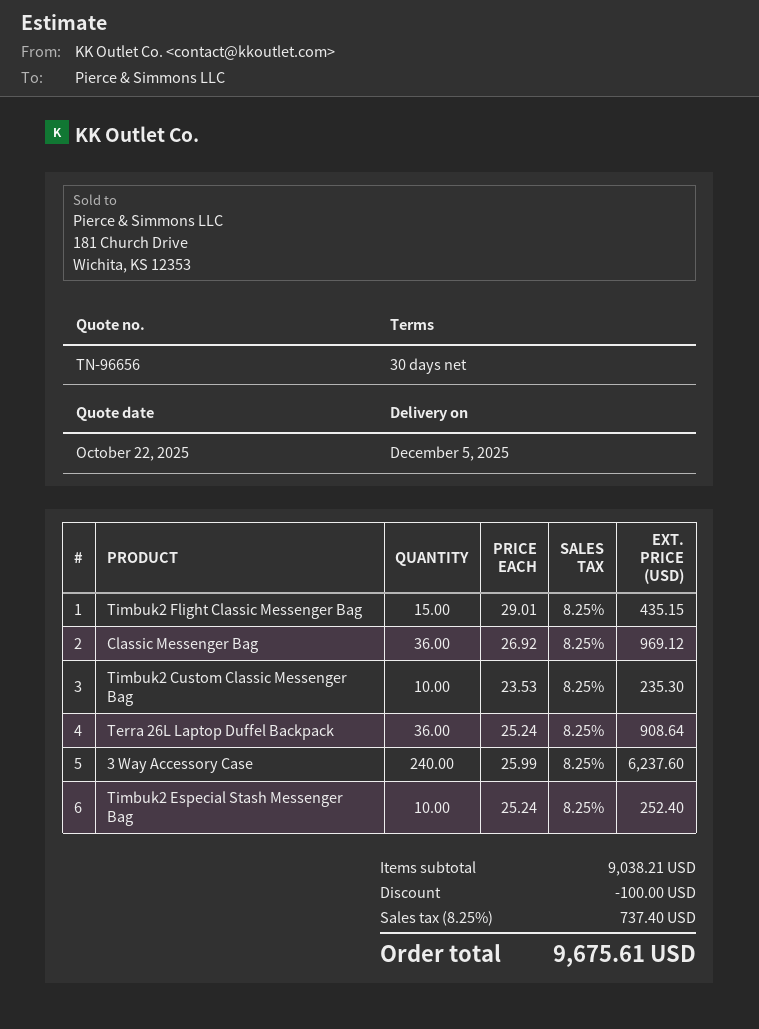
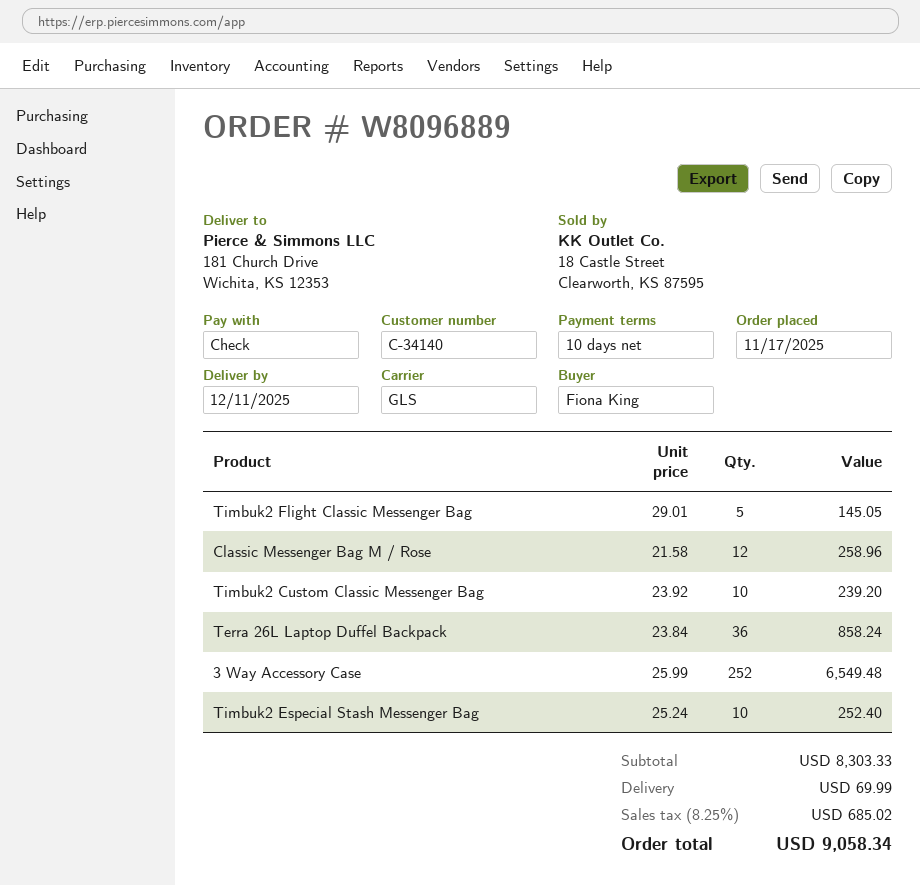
delivery date: 2025-12-05 -> 2025-12-11
payment terms: 30 days -> 10 days
Timbuk2 Flight Classic Messenger Bag: 15 x 29.01 = 435.15 -> 5 x 29.01 = 145.05
Classic Messenger Bag: 36 x 26.92 = 969.12 -> none
Timbuk2 Custom Classic Messenger Bag: 10 x 23.53 = 235.30 -> 10 x 23.92 = 239.20
Terra 26L Laptop Duffel Backpack: 36 x 25.24 = 908.64 -> 36 x 23.84 = 858.24
3 Way Accessory Case: 240 x 25.99 = 6237.60 -> 252 x 25.99 = 6549.48
Classic Messenger Bag M / Rose: none -> 12 x 21.58 = 258.96
subtotal: 9038.21 -> 8303.33
discount: 100.00 -> none
shipping: none -> 69.99
tax: 8.25% = 737.40 -> 8.25% = 685.02
total: 9675.61 -> 9058.34

